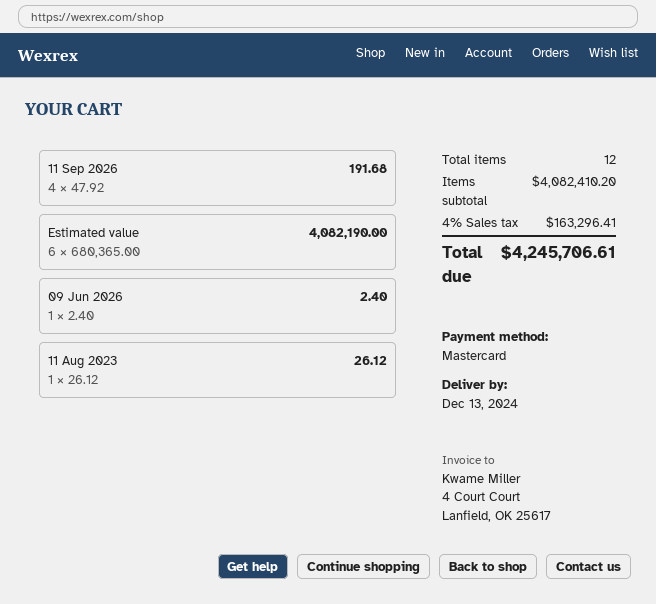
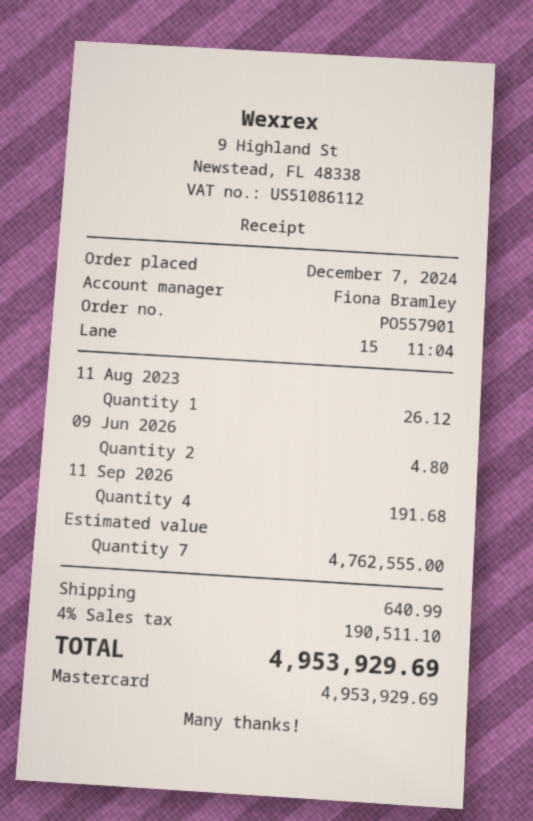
Estimated value: 6 for 4082190.00 -> 7 for 4762555.00
09 Jun 2026: 1 for 2.40 -> 2 for 4.80
shipping: none -> 640.99
tax: 4% = 163296.41 -> 4% = 190511.10
total: 4245706.61 -> 4953929.69

